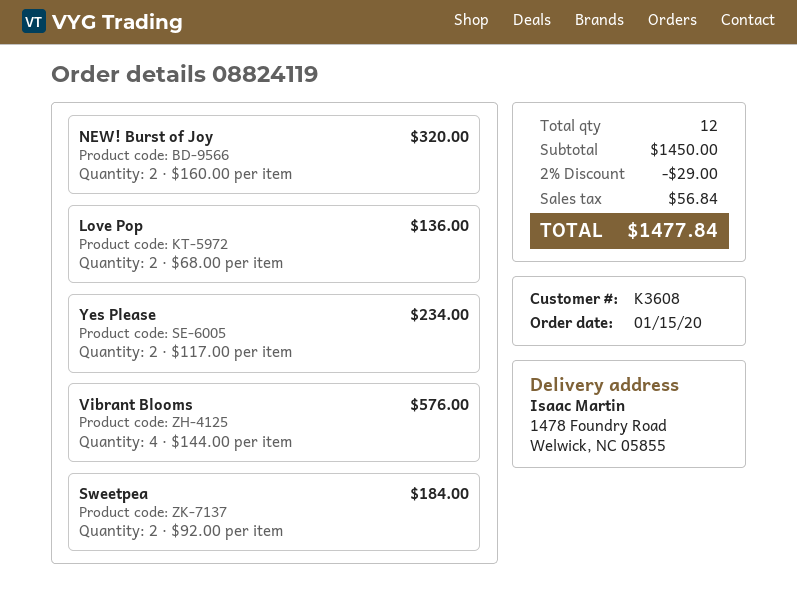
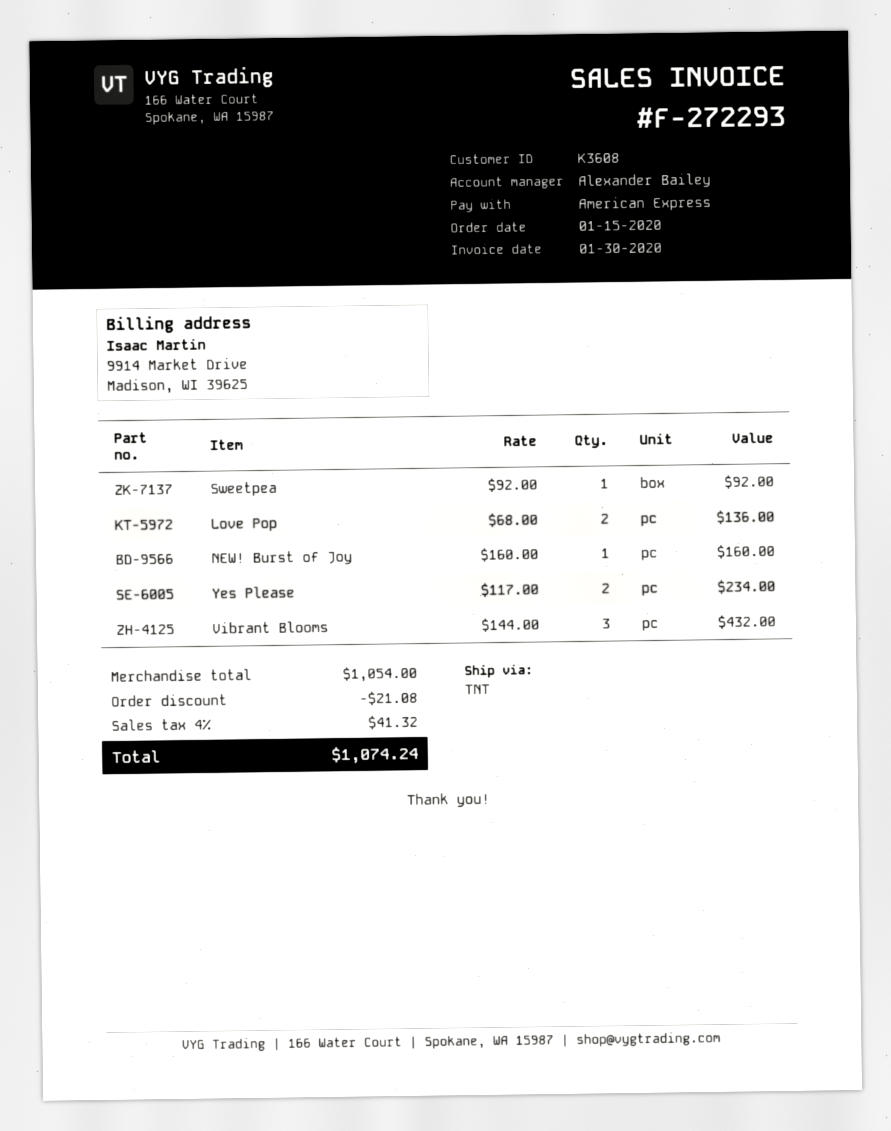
NEW! Burst of Joy: 2 x 160.00 = 320.00 -> 1 x 160.00 = 160.00
Vibrant Blooms: 4 x 144.00 = 576.00 -> 3 x 144.00 = 432.00
Sweetpea: 2 x 92.00 = 184.00 -> 1 x 92.00 = 92.00
subtotal: 1450.00 -> 1054.00
discount: 29.00 -> 21.08
tax: 56.84 -> 41.32
total: 1477.84 -> 1074.24

